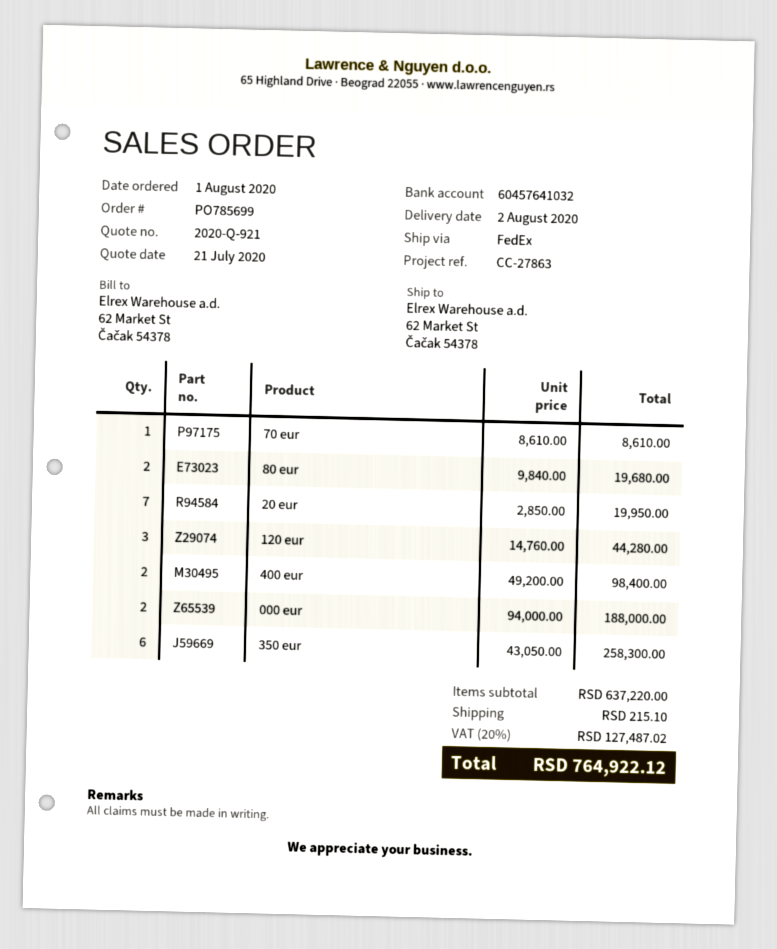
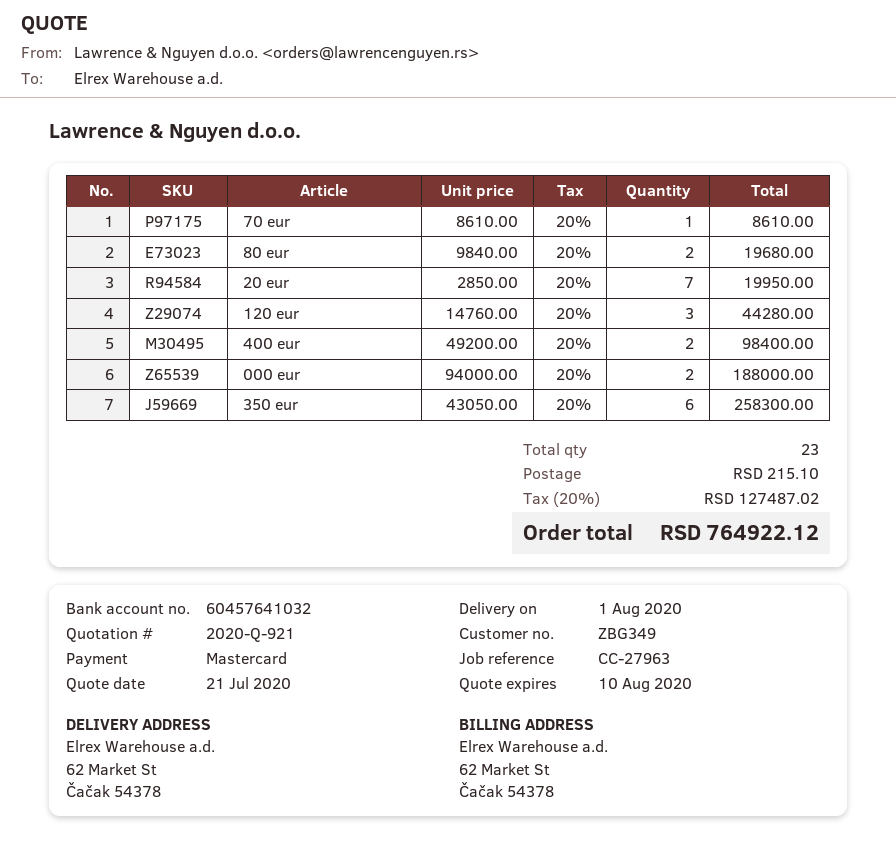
delivery date: 2020-08-02 -> 2020-08-01
reference: CC-27863 -> CC-27963

